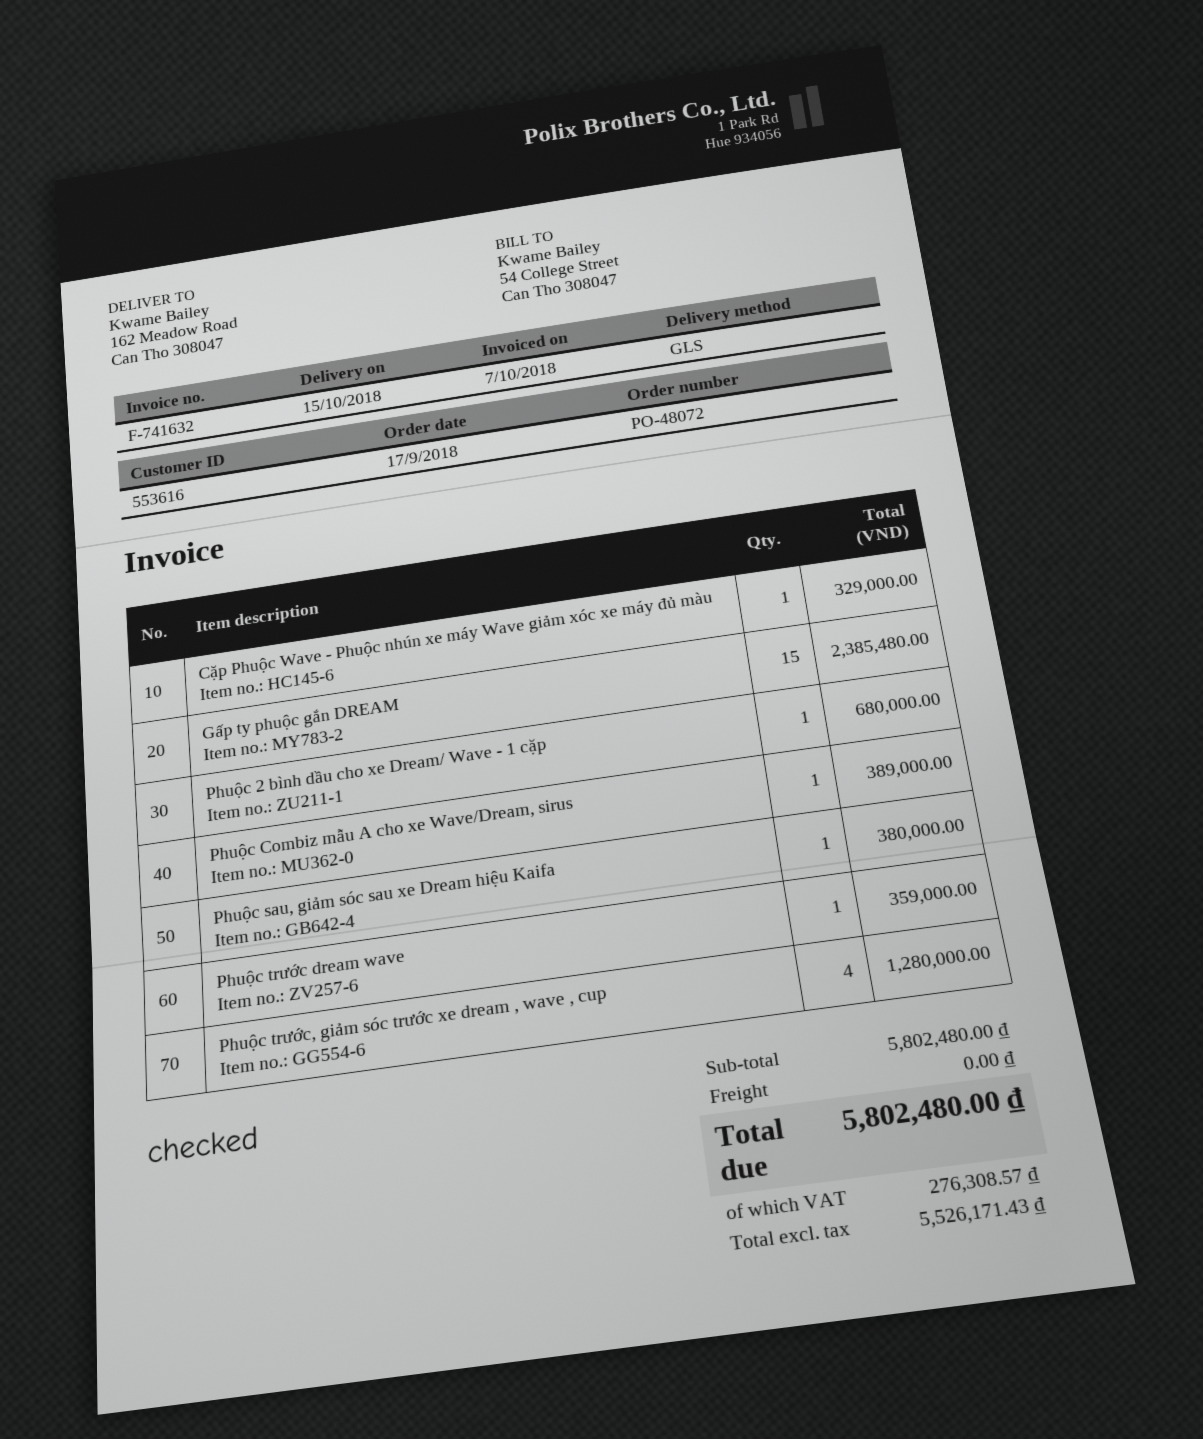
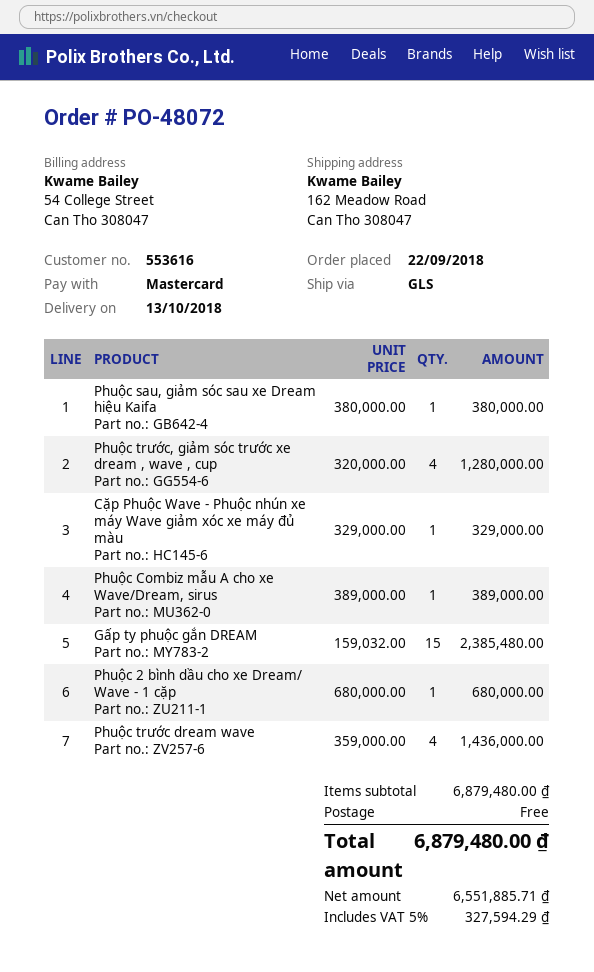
order date: 2018-09-17 -> 2018-09-22
delivery date: 2018-10-15 -> 2018-10-13
Phuộc trước dream wave: 1 for 359000.00 -> 4 for 1436000.00
subtotal: 5802480.00 -> 6879480.00
net: 5526171.43 -> 6551885.71
tax: 276308.57 -> 327594.29
total: 5802480.00 -> 6879480.00

